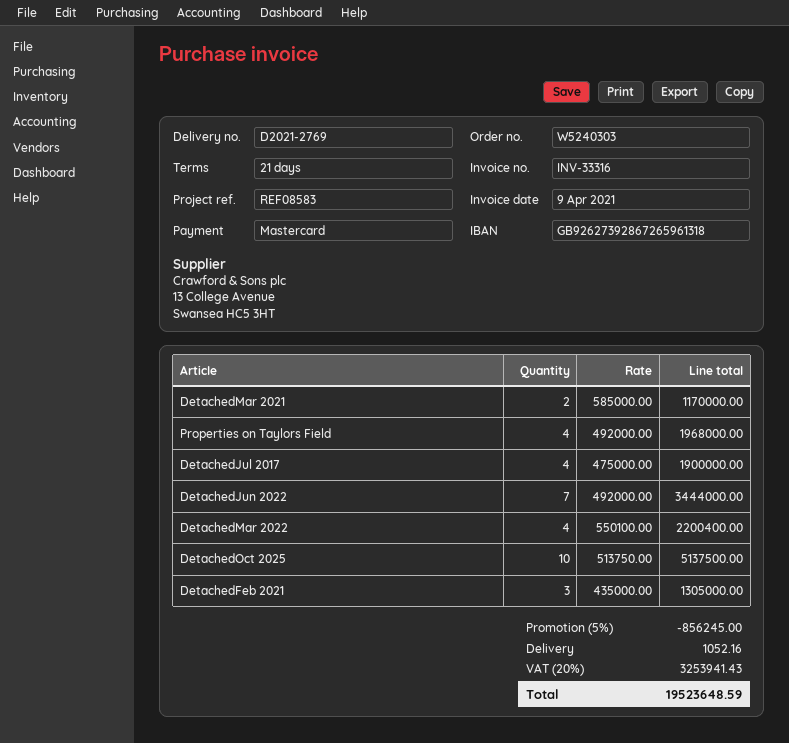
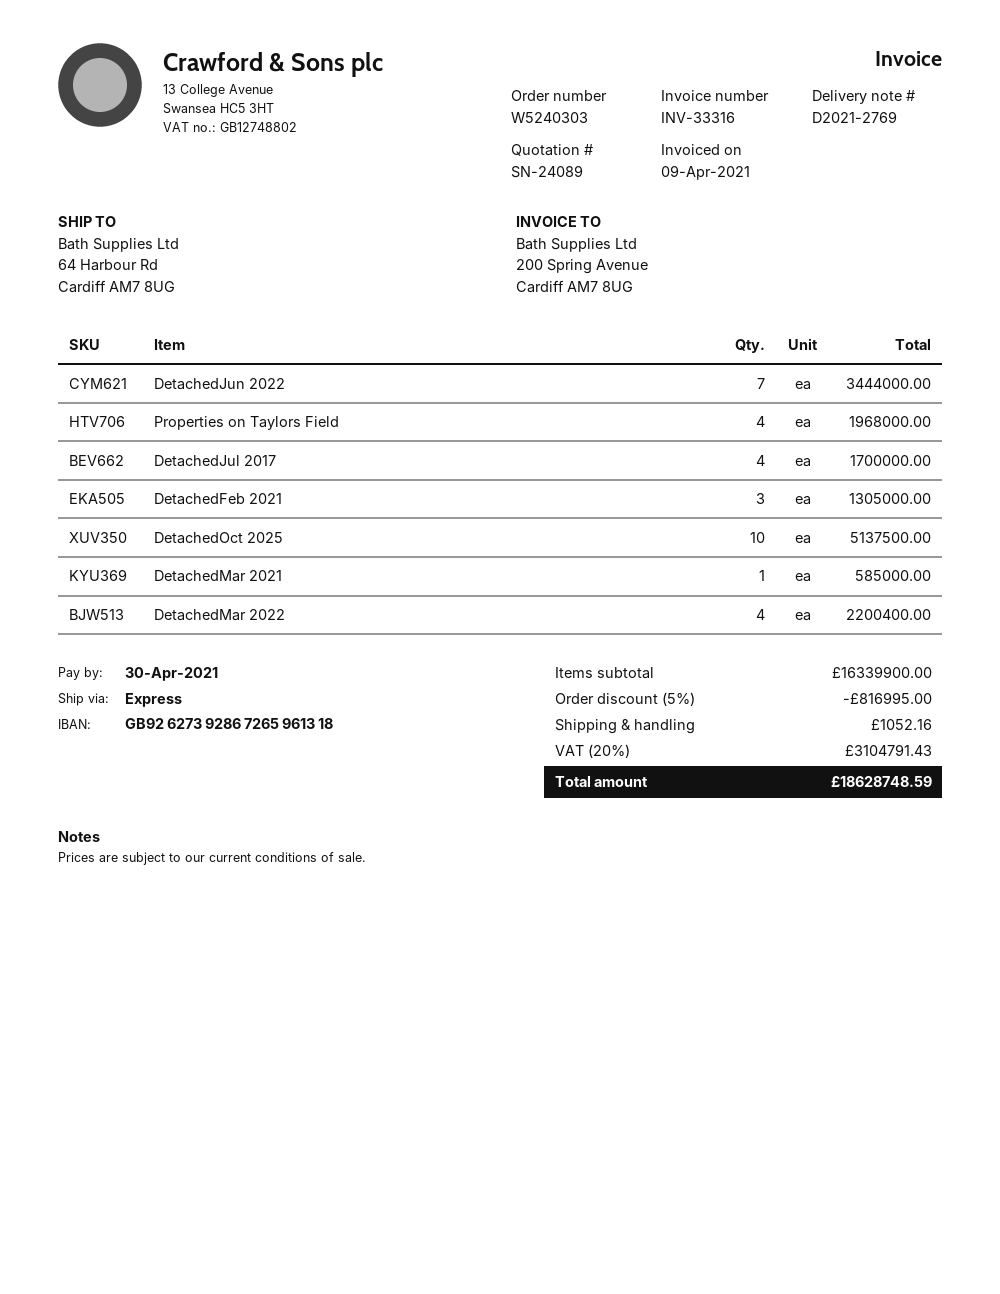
DetachedMar 2021: 2 for 1170000.00 -> 1 for 585000.00
DetachedJul 2017: 4 for 1900000.00 -> 4 for 1700000.00
discount: 5% = 856245.00 -> 5% = 816995.00
tax: 20% = 3253941.43 -> 20% = 3104791.43
total: 19523648.59 -> 18628748.59

